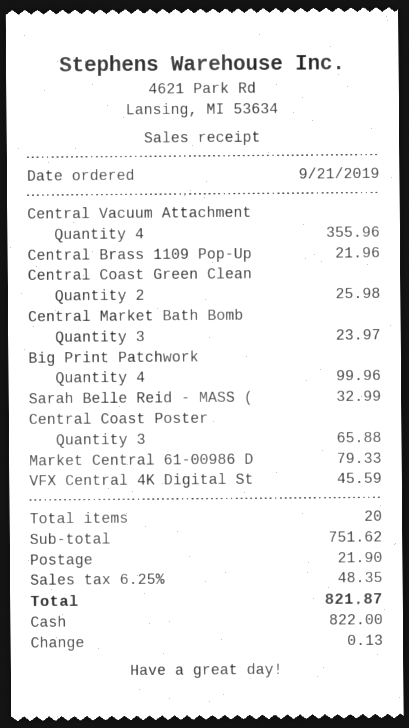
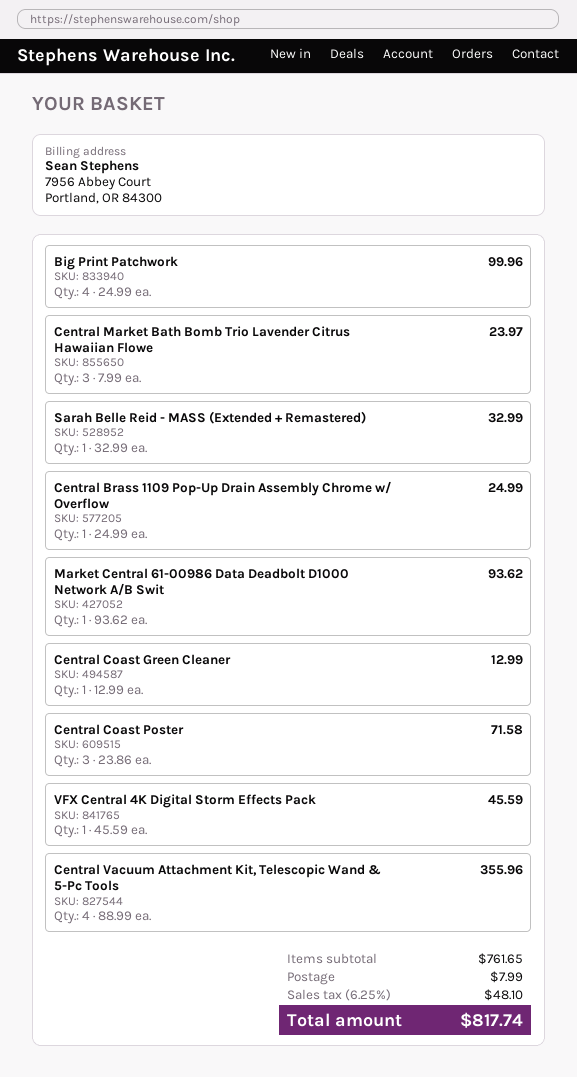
Central Brass 1109 Pop-Up: 1 for 21.96 -> 1 for 24.99
Central Coast Green Clean: 2 for 25.98 -> 1 for 12.99
Central Coast Poster: 3 for 65.88 -> 3 for 71.58
Market Central 61-00986 D: 1 for 79.33 -> 1 for 93.62
subtotal: 751.62 -> 761.65
shipping: 21.90 -> 7.99
tax: 6.25% = 48.35 -> 6.25% = 48.10
total: 821.87 -> 817.74

